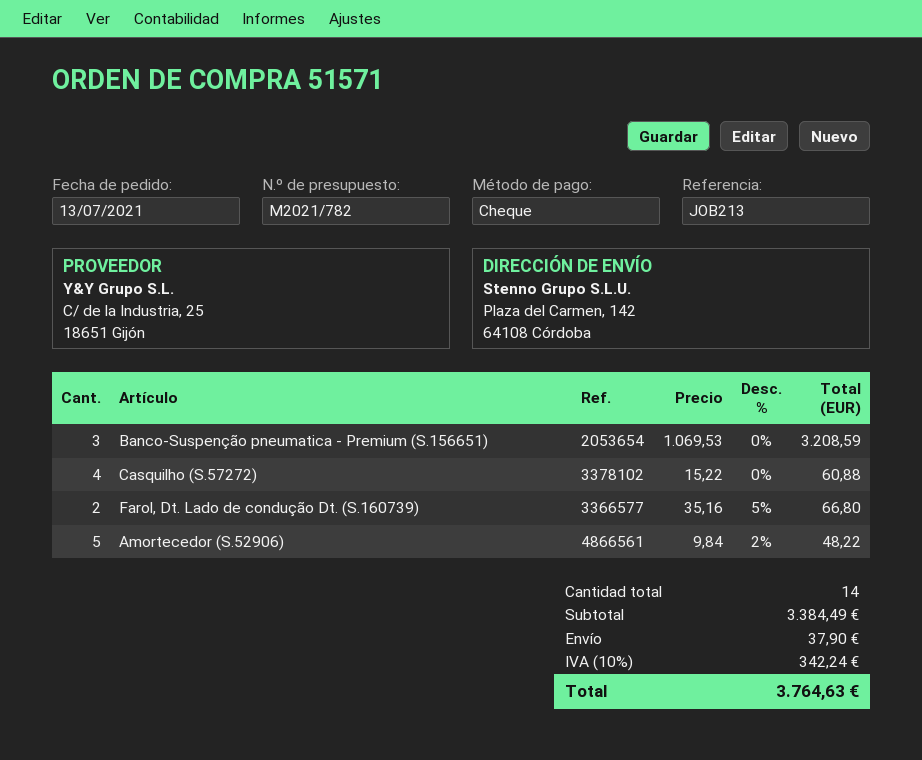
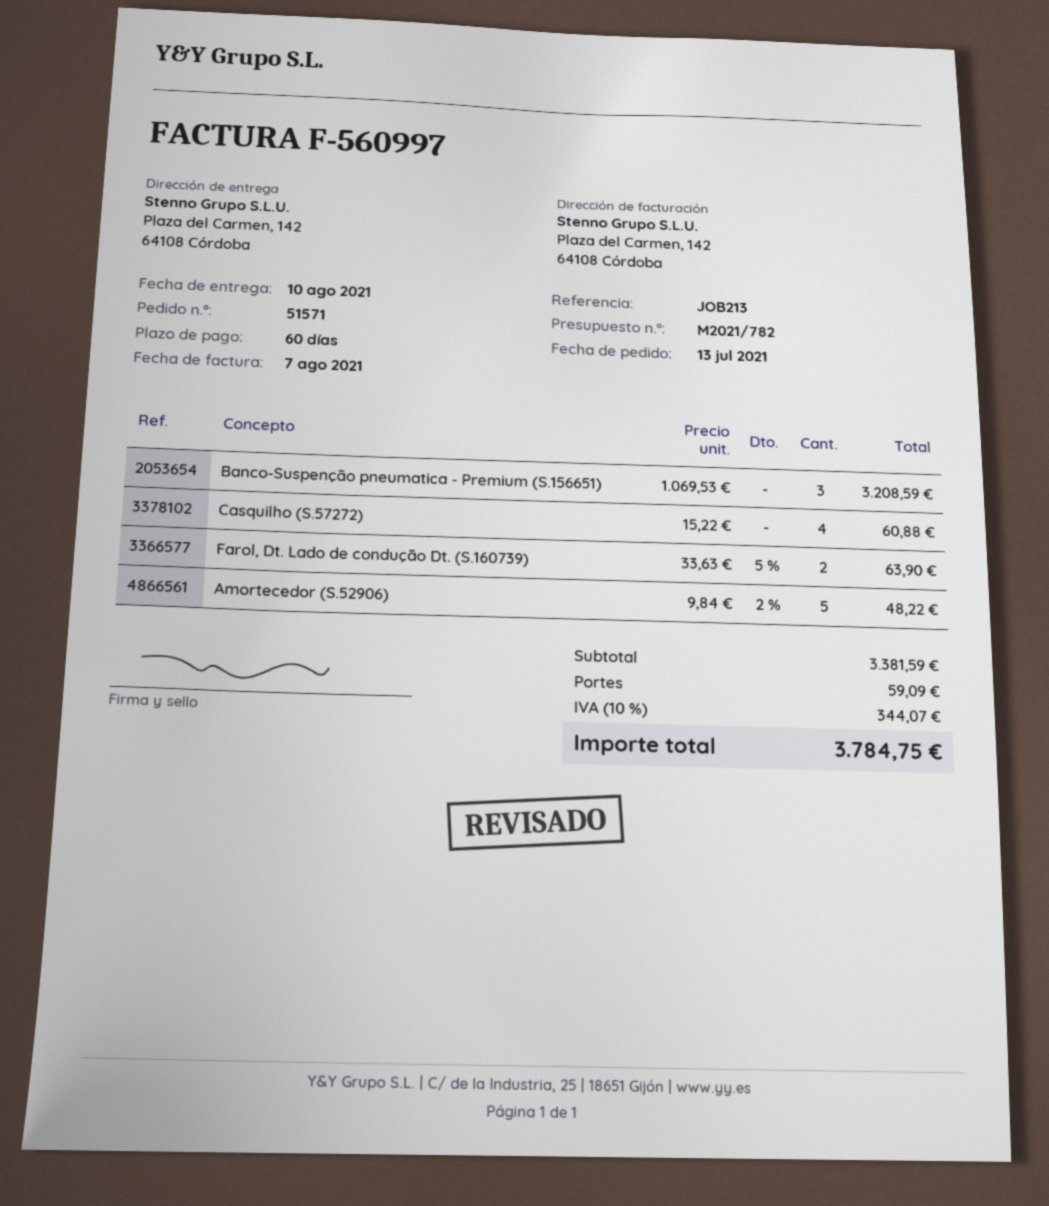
Farol, Dt. Lado de condução Dt. (S.160739): 2 x 35.16 - 5% = 66.80 -> 2 x 33.63 - 5% = 63.90
subtotal: 3384.49 -> 3381.59
shipping: 37.90 -> 59.09
tax: 10% = 342.24 -> 10% = 344.07
total: 3764.63 -> 3784.75

